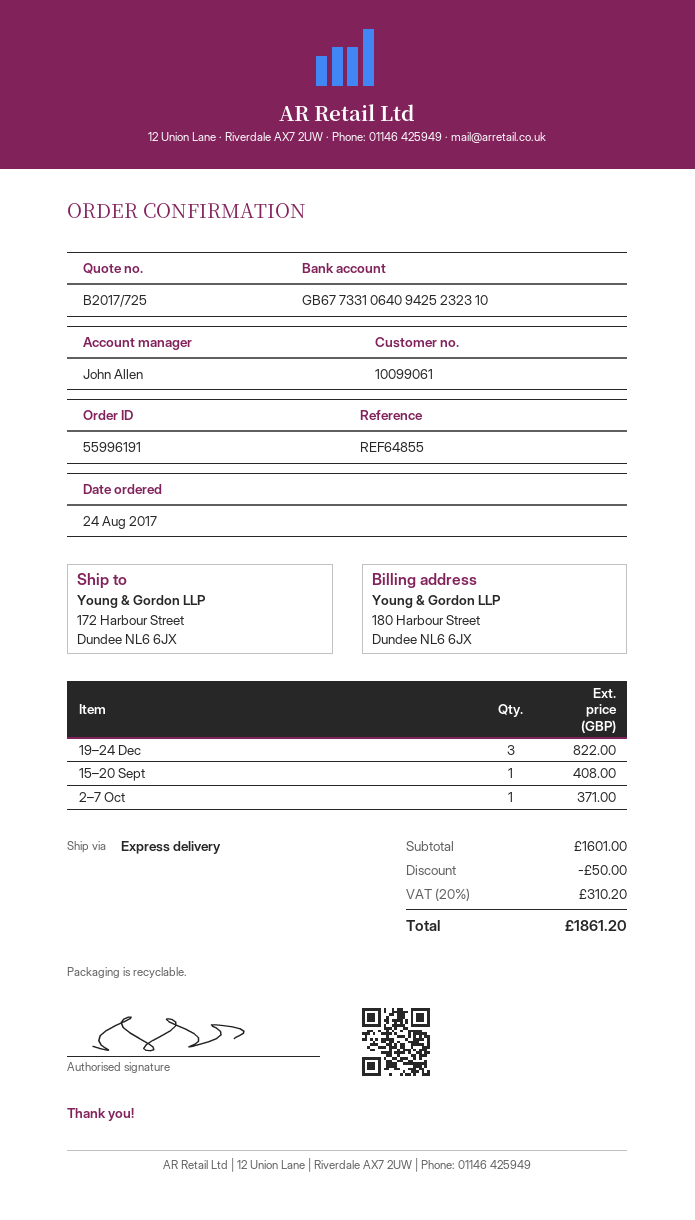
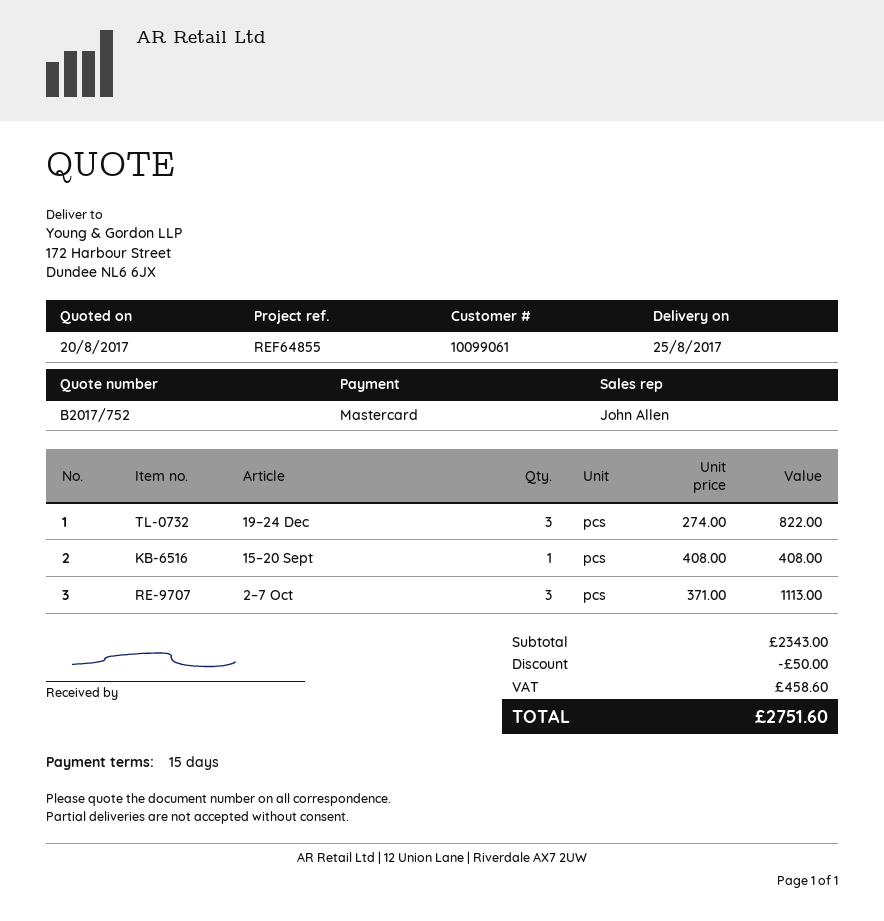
quote number: B2017/725 -> B2017/752
2–7 Oct: 1 for 371.00 -> 3 for 1113.00
subtotal: 1601.00 -> 2343.00
tax: 310.20 -> 458.60
total: 1861.20 -> 2751.60

